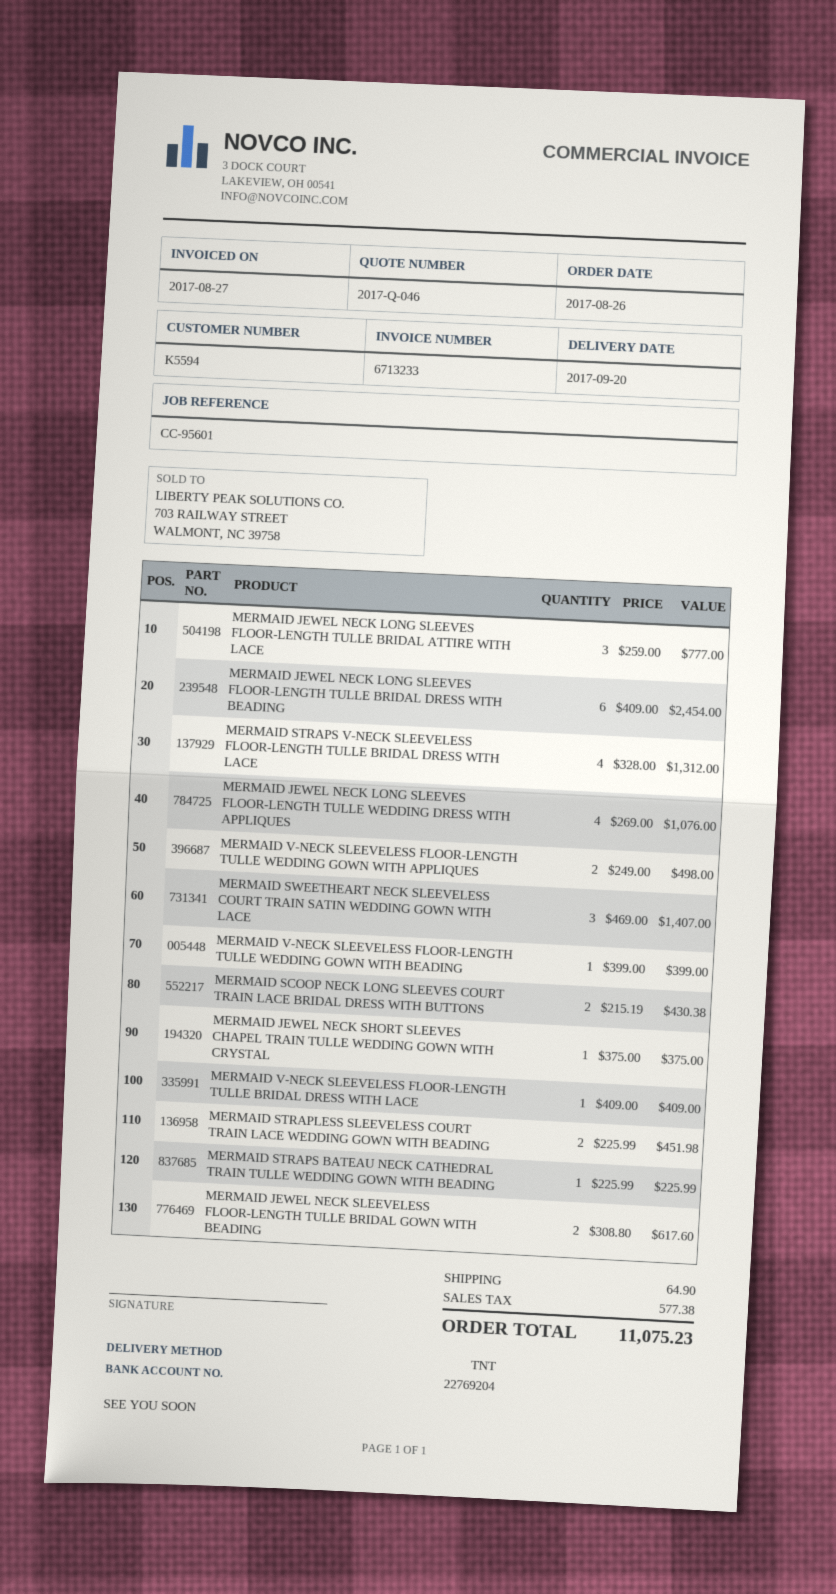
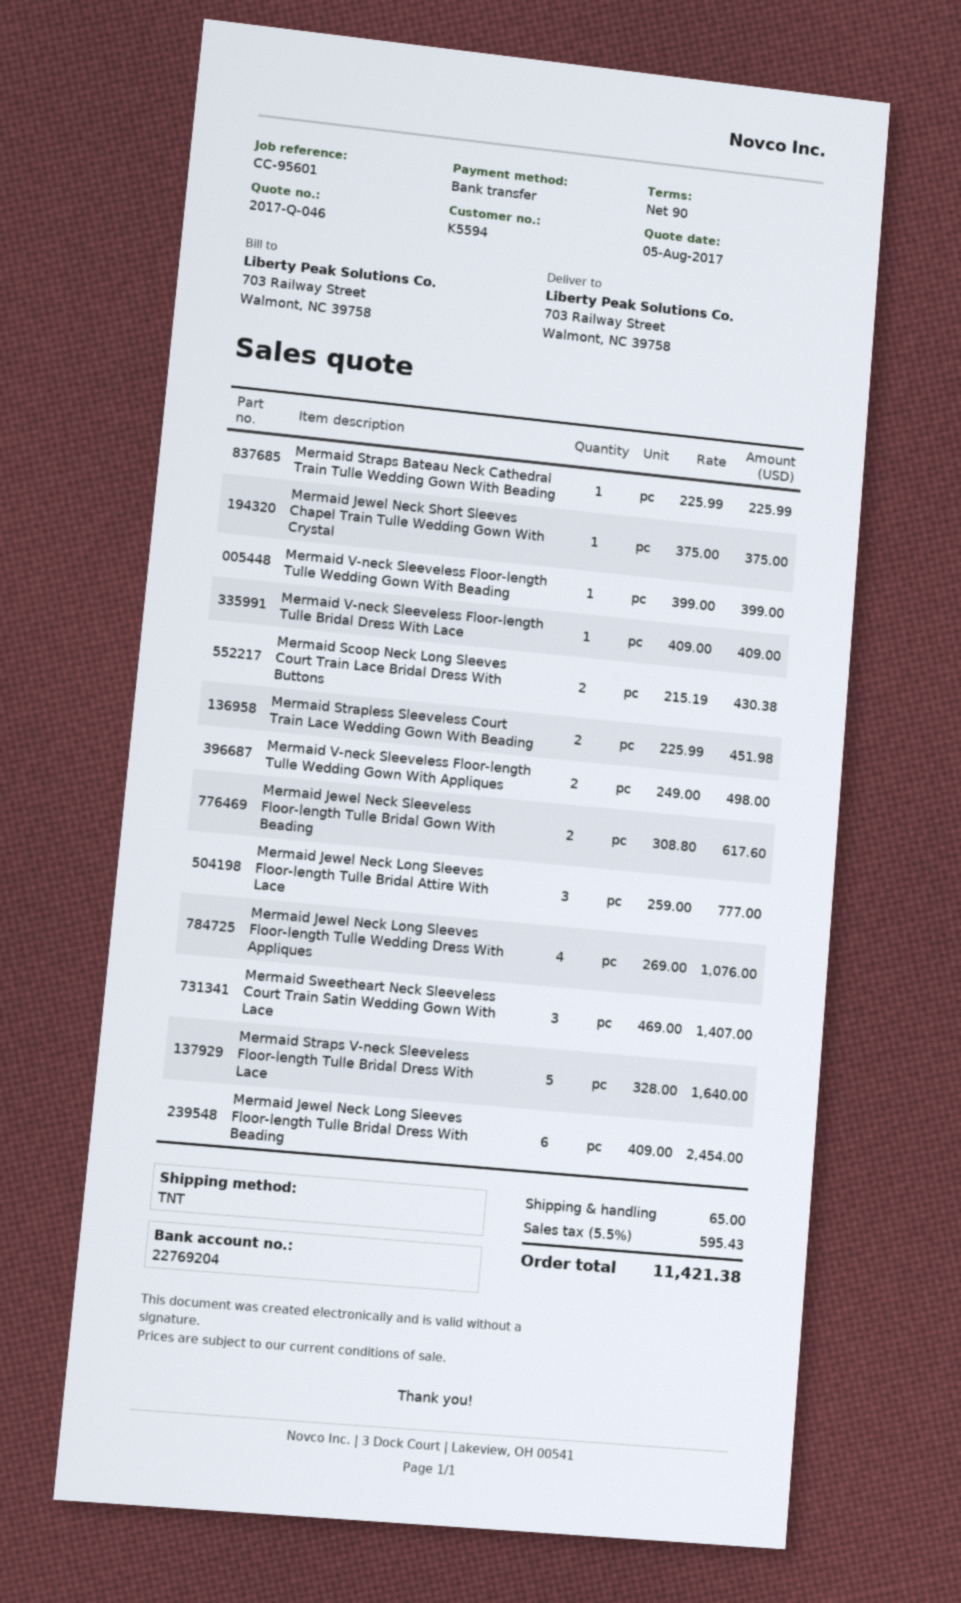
MERMAID STRAPS V-NECK SLEEVELESS FLOOR-LENGTH TULLE BRIDAL DRESS WITH LACE: 4 x 328.00 = 1312.00 -> 5 x 328.00 = 1640.00
shipping: 64.90 -> 65.00
tax: 577.38 -> 595.43
total: 11075.23 -> 11421.38

